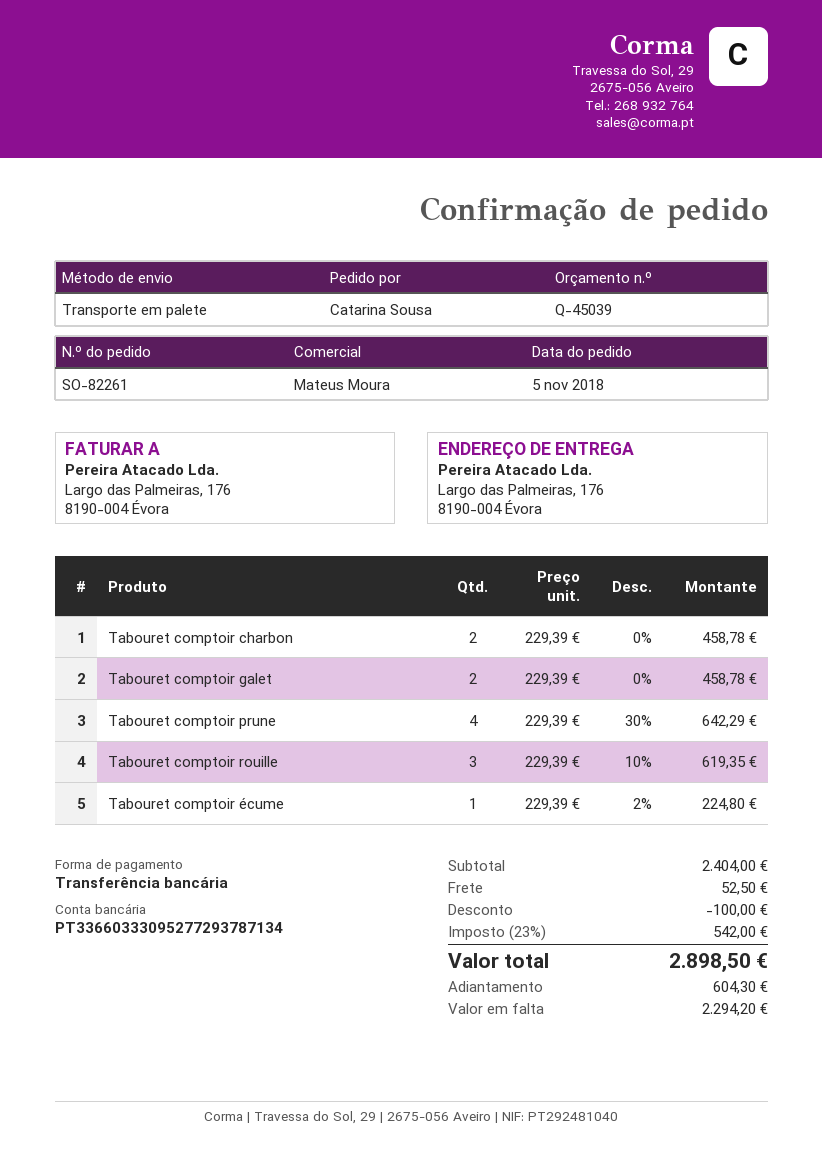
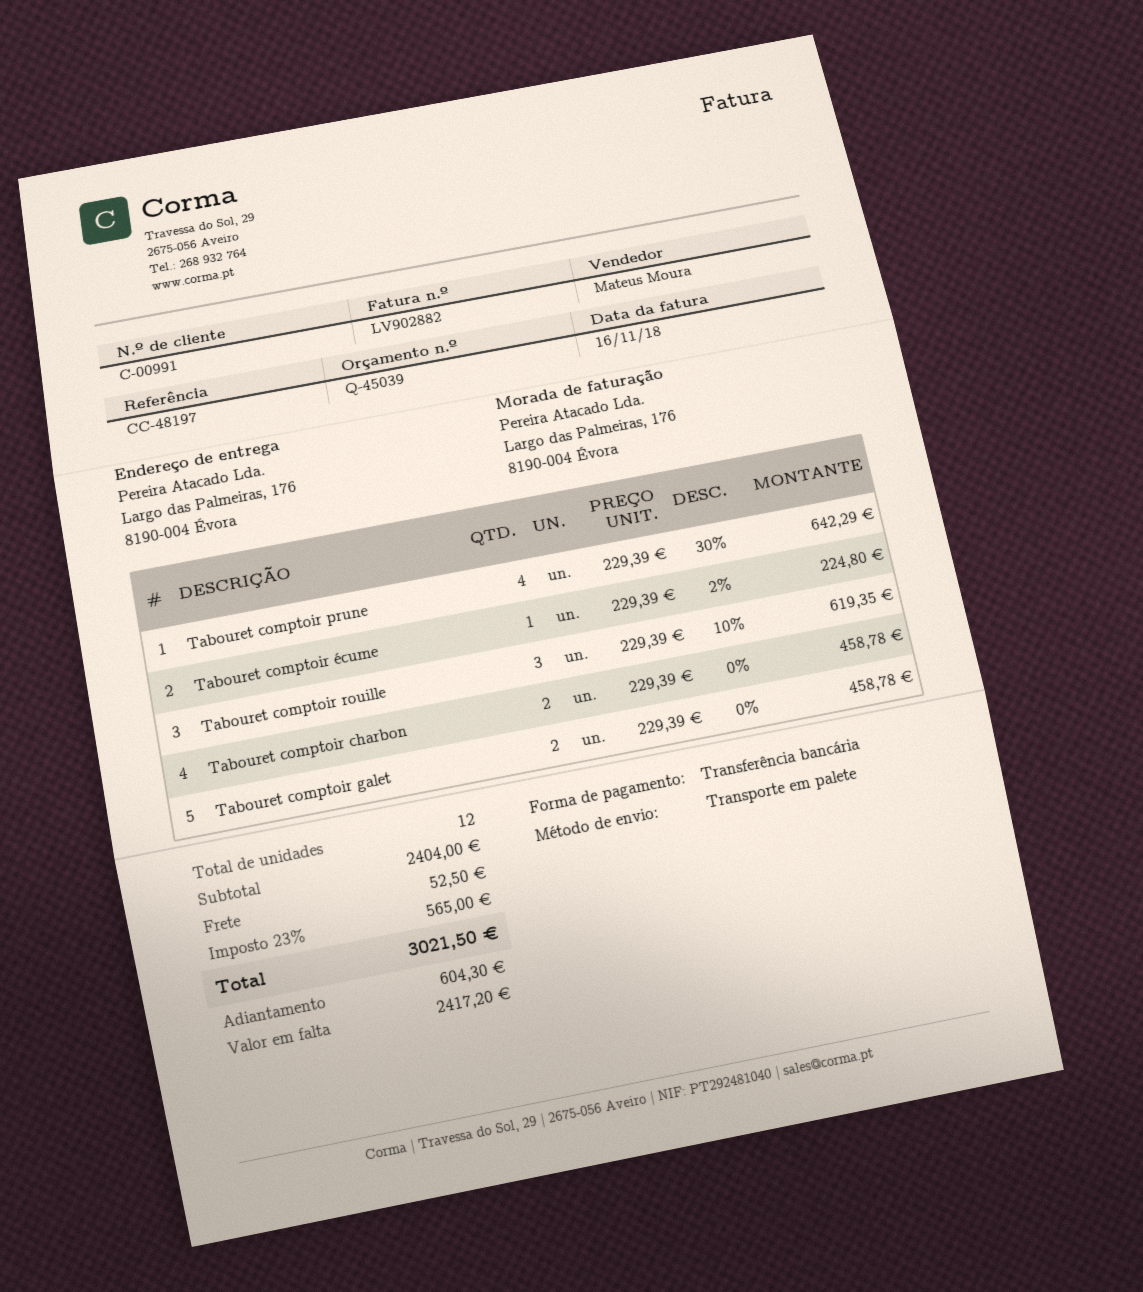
discount: 100.00 -> none
tax: 23% = 542.00 -> 23% = 565.00
total: 2898.50 -> 3021.50
balance: 2294.20 -> 2417.20

